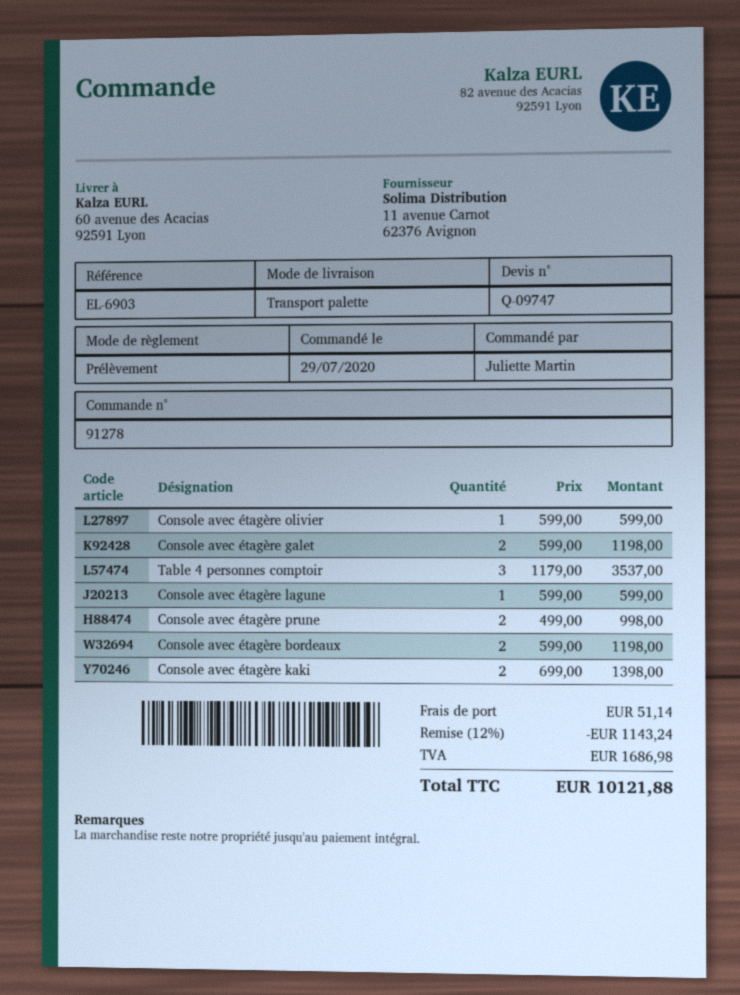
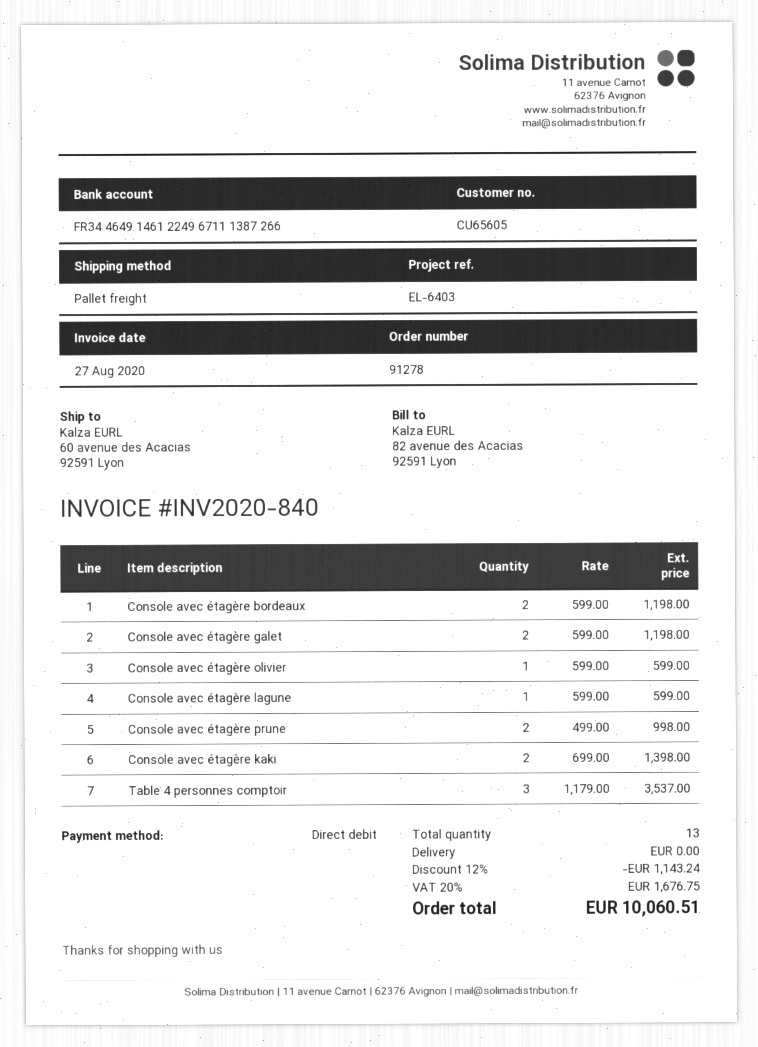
reference: EL-6903 -> EL-6403
shipping: 51.14 -> 0.00
tax: 1686.98 -> 1676.75
total: 10121.88 -> 10060.51

